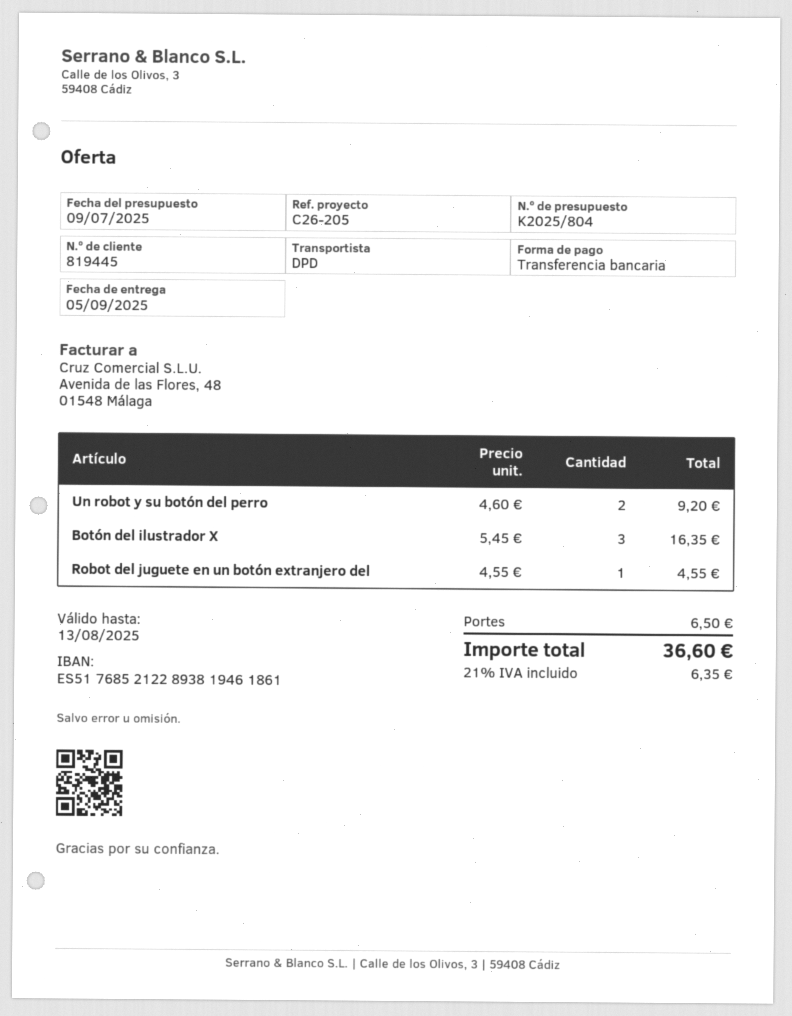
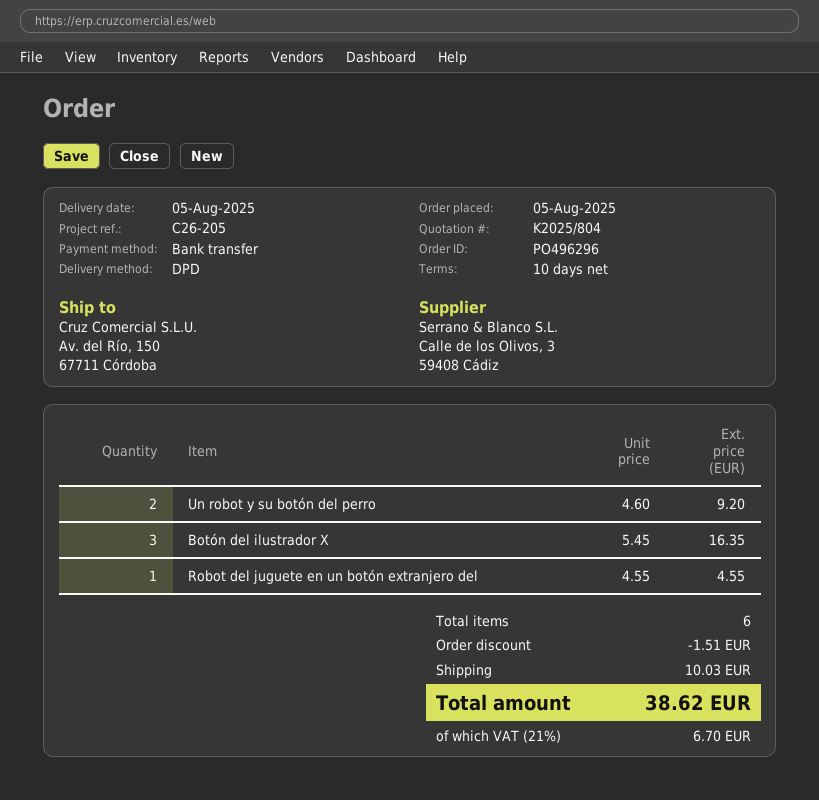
delivery date: 2025-09-05 -> 2025-08-05
discount: none -> 1.51
shipping: 6.50 -> 10.03
tax: 21% = 6.35 -> 21% = 6.70
total: 36.60 -> 38.62

